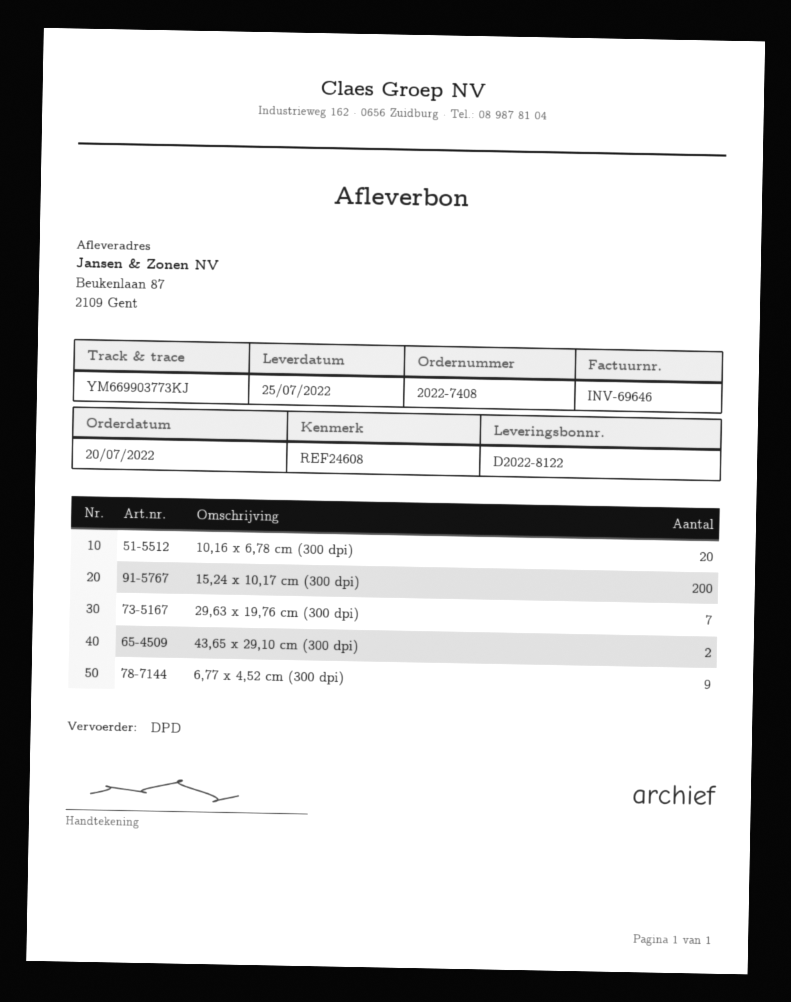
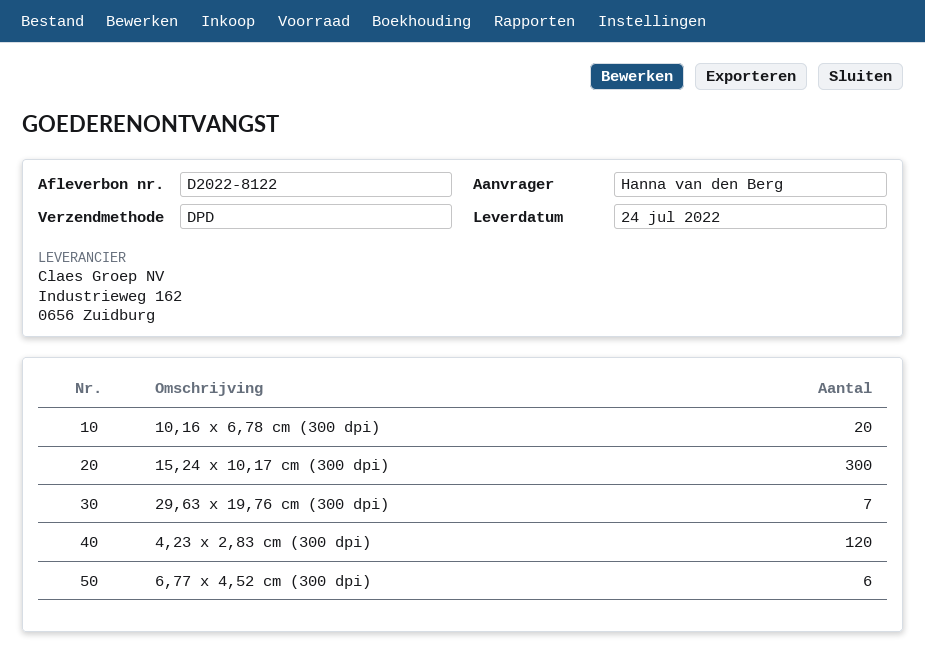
delivery date: 2022-07-25 -> 2022-07-24
15,24 x 10,17 cm (300 dpi): 200 -> 300
43,65 x 29,10 cm (300 dpi): 2 -> none
6,77 x 4,52 cm (300 dpi): 9 -> 6
4,23 x 2,83 cm (300 dpi): none -> 120

